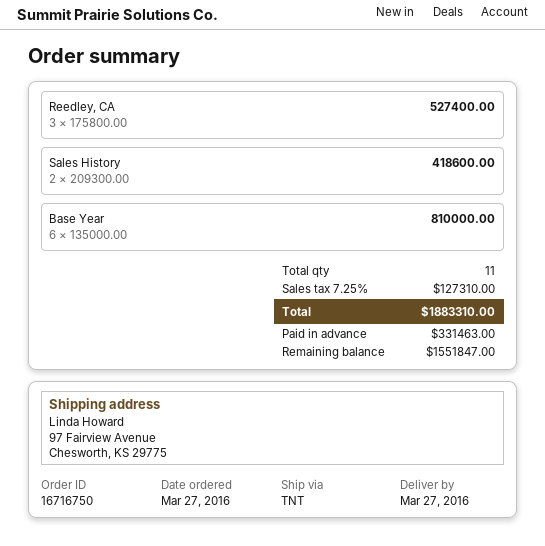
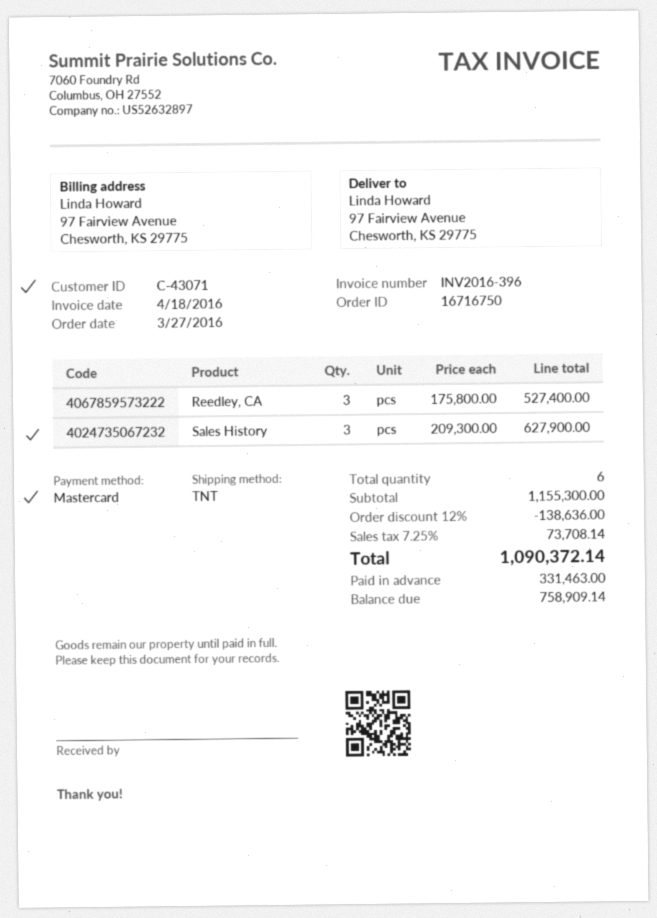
Sales History: 2 x 209300.00 = 418600.00 -> 3 x 209300.00 = 627900.00
Base Year: 6 x 135000.00 = 810000.00 -> none
total quantity: 11 -> 6
discount: none -> 12% = 138636.00
tax: 7.25% = 127310.00 -> 7.25% = 73708.14
total: 1883310.00 -> 1090372.14
balance: 1551847.00 -> 758909.14

